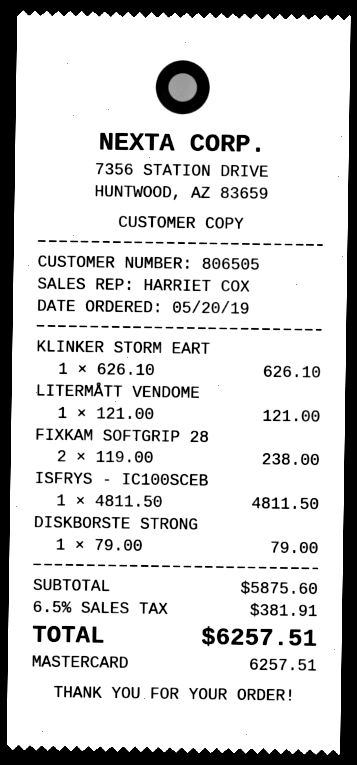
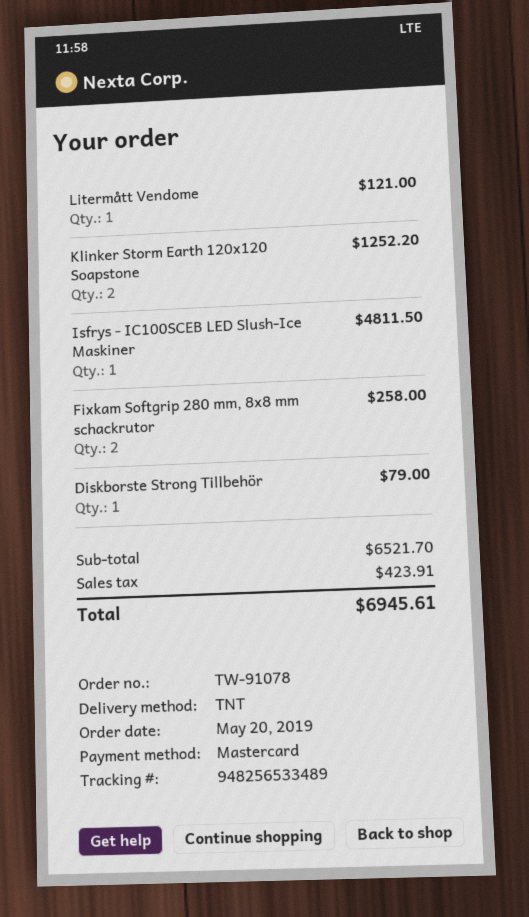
KLINKER STORM EART: 1 for 626.10 -> 2 for 1252.20
FIXKAM SOFTGRIP 28: 2 for 238.00 -> 2 for 258.00
subtotal: 5875.60 -> 6521.70
tax: 381.91 -> 423.91
total: 6257.51 -> 6945.61

